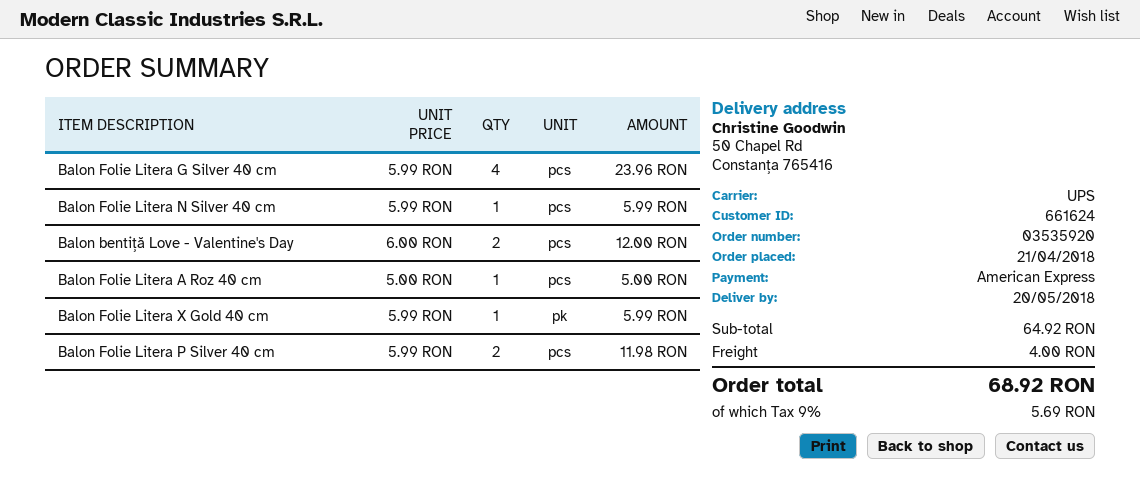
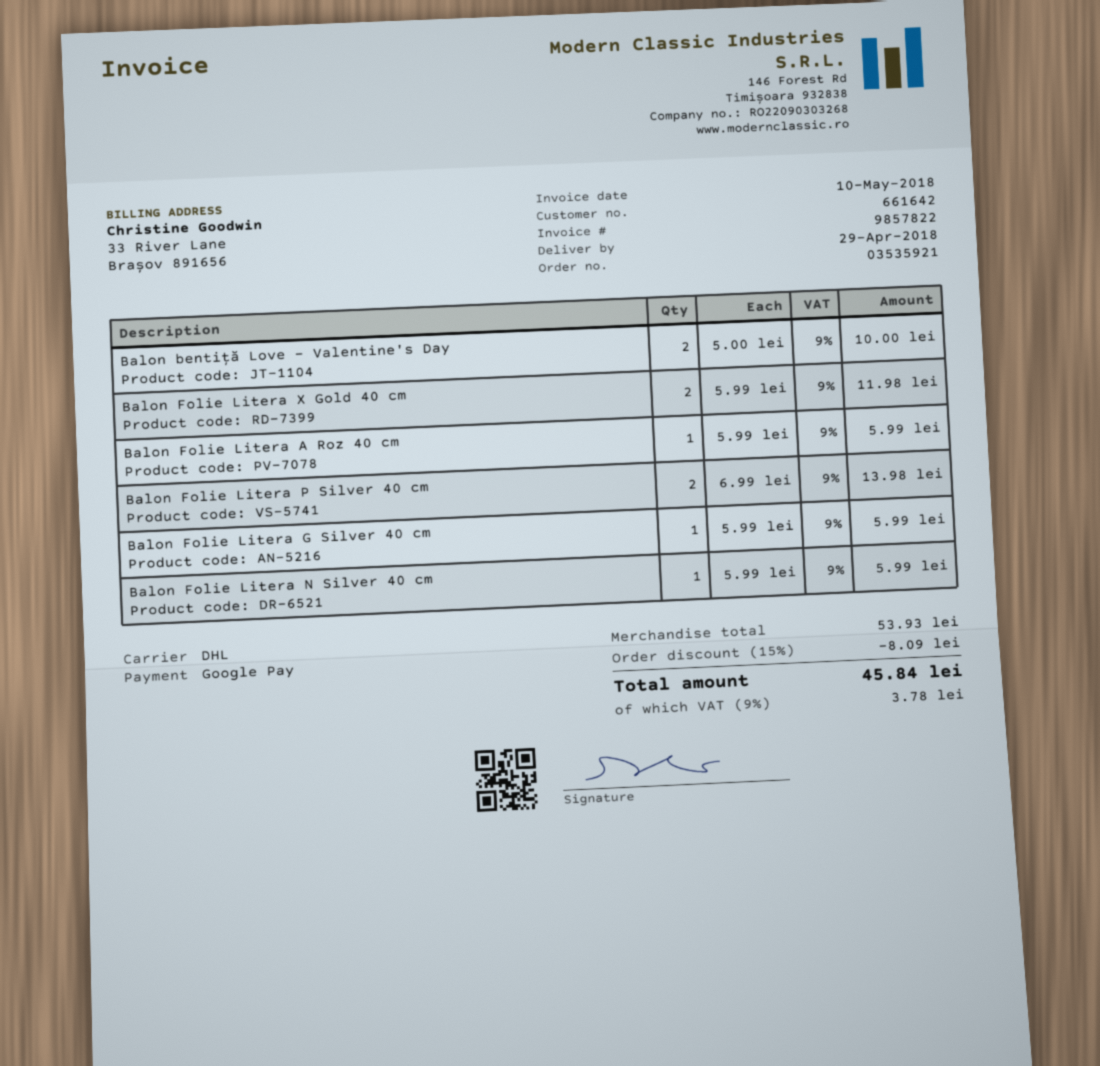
order number: 03535920 -> 03535921
delivery date: 2018-05-20 -> 2018-04-29
customer number: 661624 -> 661642
payment method: American Express -> Google Pay
shipping method: UPS -> DHL
Balon Folie Litera G Silver 40 cm: 4 x 5.99 = 23.96 -> 1 x 5.99 = 5.99
Balon bentiță Love - Valentine's Day: 2 x 6.00 = 12.00 -> 2 x 5.00 = 10.00
Balon Folie Litera A Roz 40 cm: 1 x 5.00 = 5.00 -> 1 x 5.99 = 5.99
Balon Folie Litera X Gold 40 cm: 1 x 5.99 = 5.99 -> 2 x 5.99 = 11.98
Balon Folie Litera P Silver 40 cm: 2 x 5.99 = 11.98 -> 2 x 6.99 = 13.98
subtotal: 64.92 -> 53.93
discount: none -> 15% = 8.09
shipping: 4.00 -> none
tax: 9% = 5.69 -> 9% = 3.78
total: 68.92 -> 45.84

